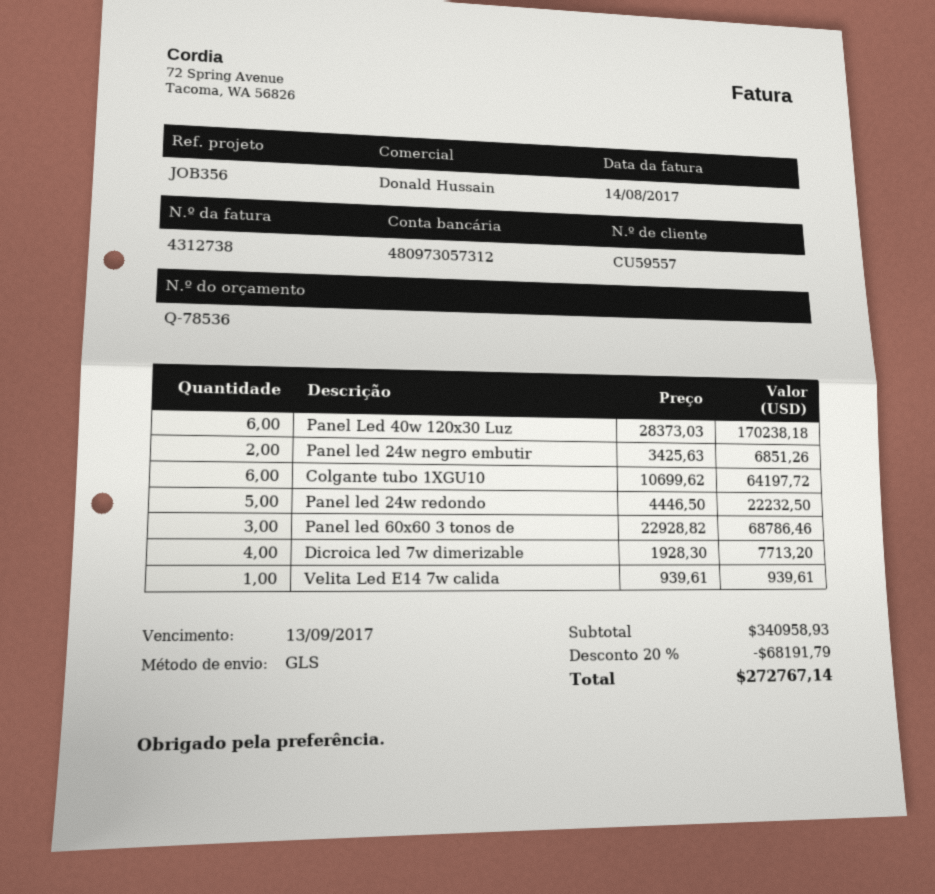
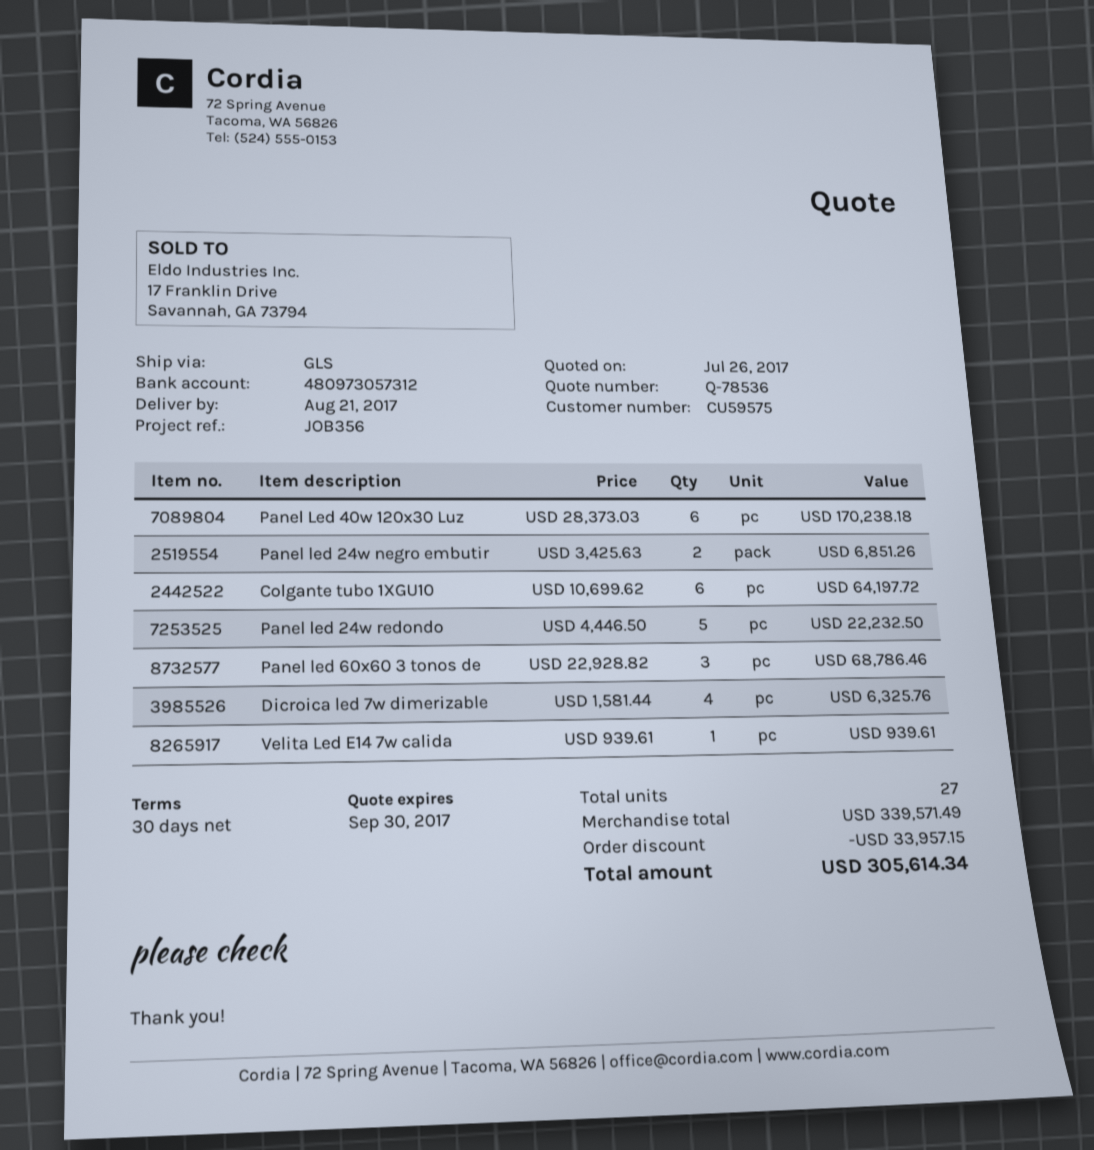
customer number: CU59557 -> CU59575
Dicroica led 7w dimerizable: 4 x 1928.30 = 7713.20 -> 4 x 1581.44 = 6325.76
subtotal: 340958.93 -> 339571.49
discount: 68191.79 -> 33957.15
total: 272767.14 -> 305614.34

